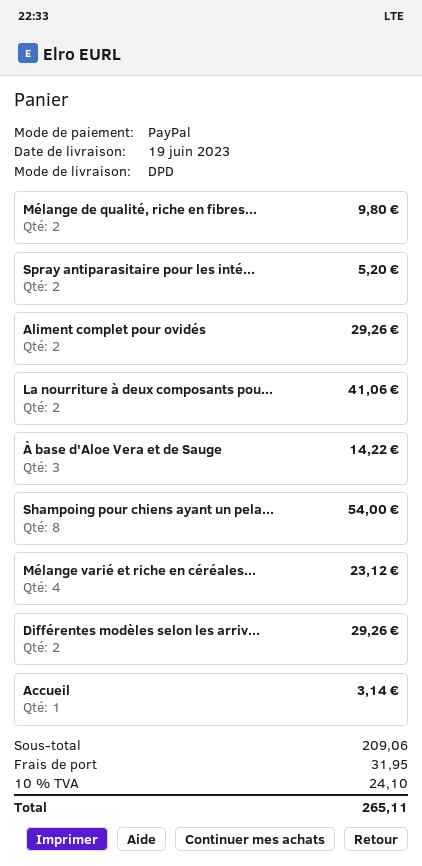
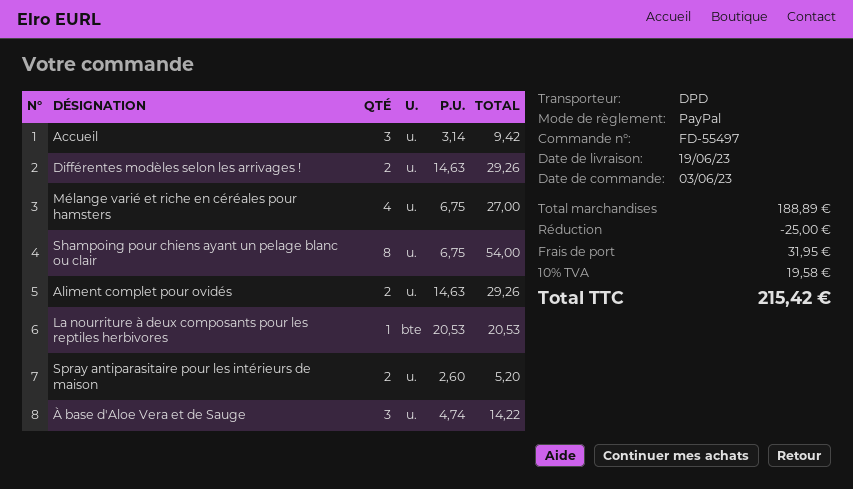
Mélange de qualité, riche en fibres...: 2 for 9.80 -> none
La nourriture à deux composants pou...: 2 for 41.06 -> 1 for 20.53
Mélange varié et riche en céréales...: 4 for 23.12 -> 4 for 27.00
Accueil: 1 for 3.14 -> 3 for 9.42
subtotal: 209.06 -> 188.89
discount: none -> 25.00
tax: 10% = 24.10 -> 10% = 19.58
total: 265.11 -> 215.42

